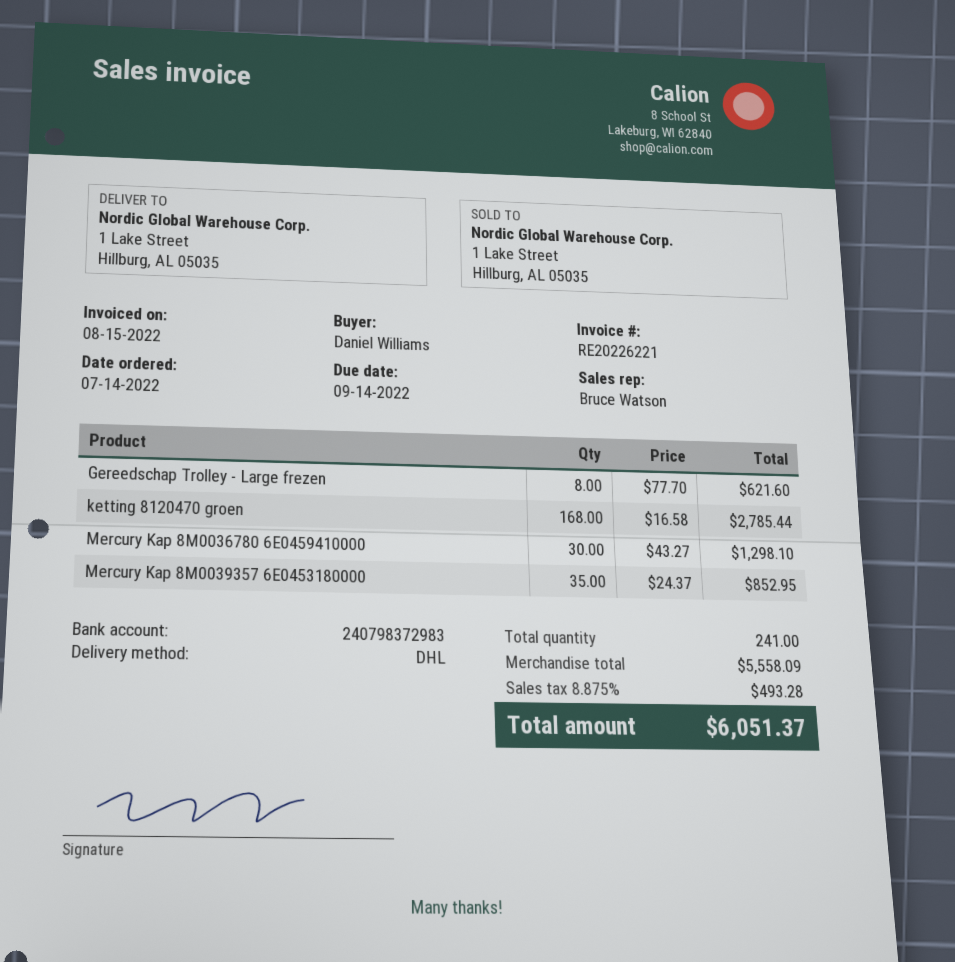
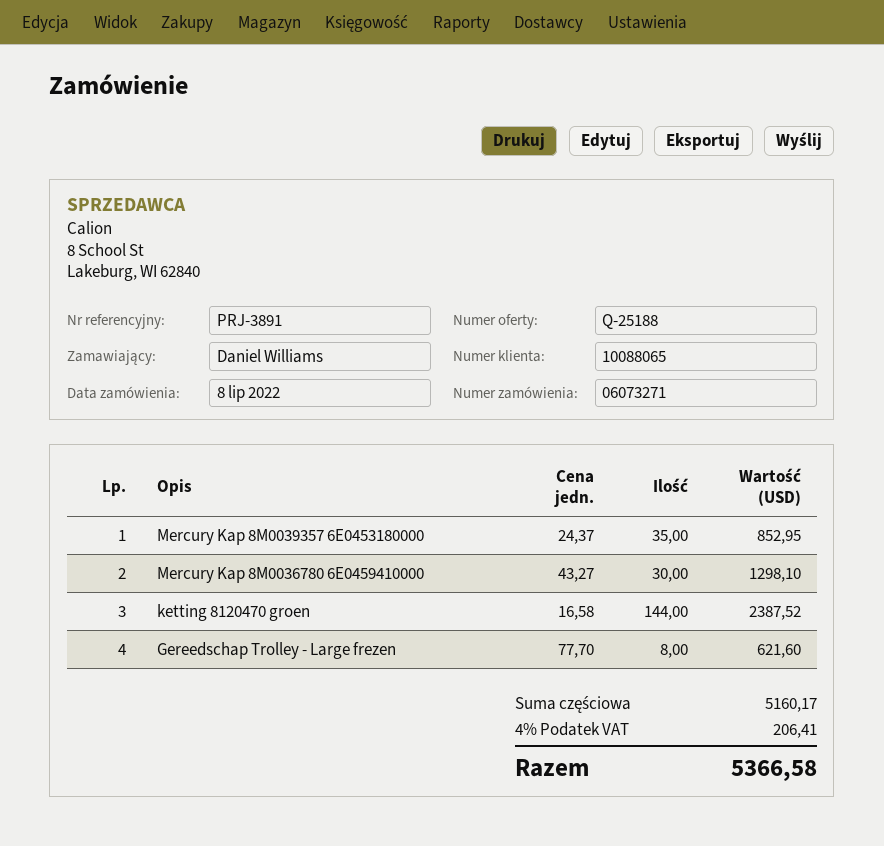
order date: 2022-07-14 -> 2022-07-08
ketting 8120470 groen: 168 x 16.58 = 2785.44 -> 144 x 16.58 = 2387.52
subtotal: 5558.09 -> 5160.17
tax: 8.875% = 493.28 -> 4% = 206.41
total: 6051.37 -> 5366.58

